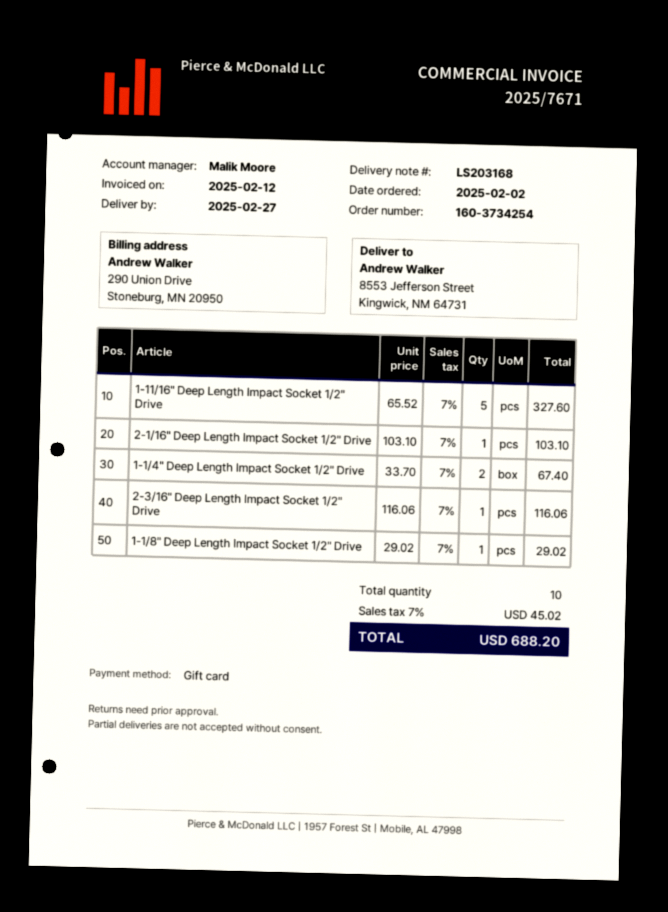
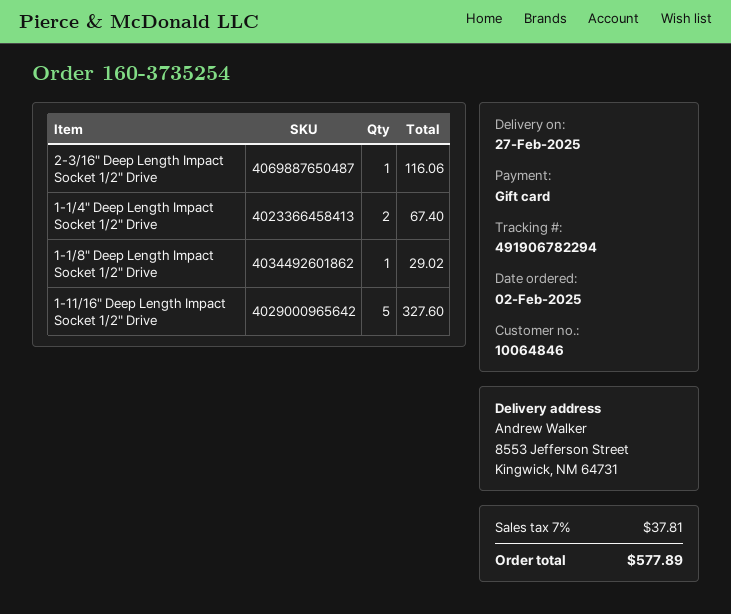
order number: 160-3734254 -> 160-3735254
2-1/16" Deep Length Impact Socket 1/2" Drive: 1 for 103.10 -> none
tax: 7% = 45.02 -> 7% = 37.81
total: 688.20 -> 577.89

